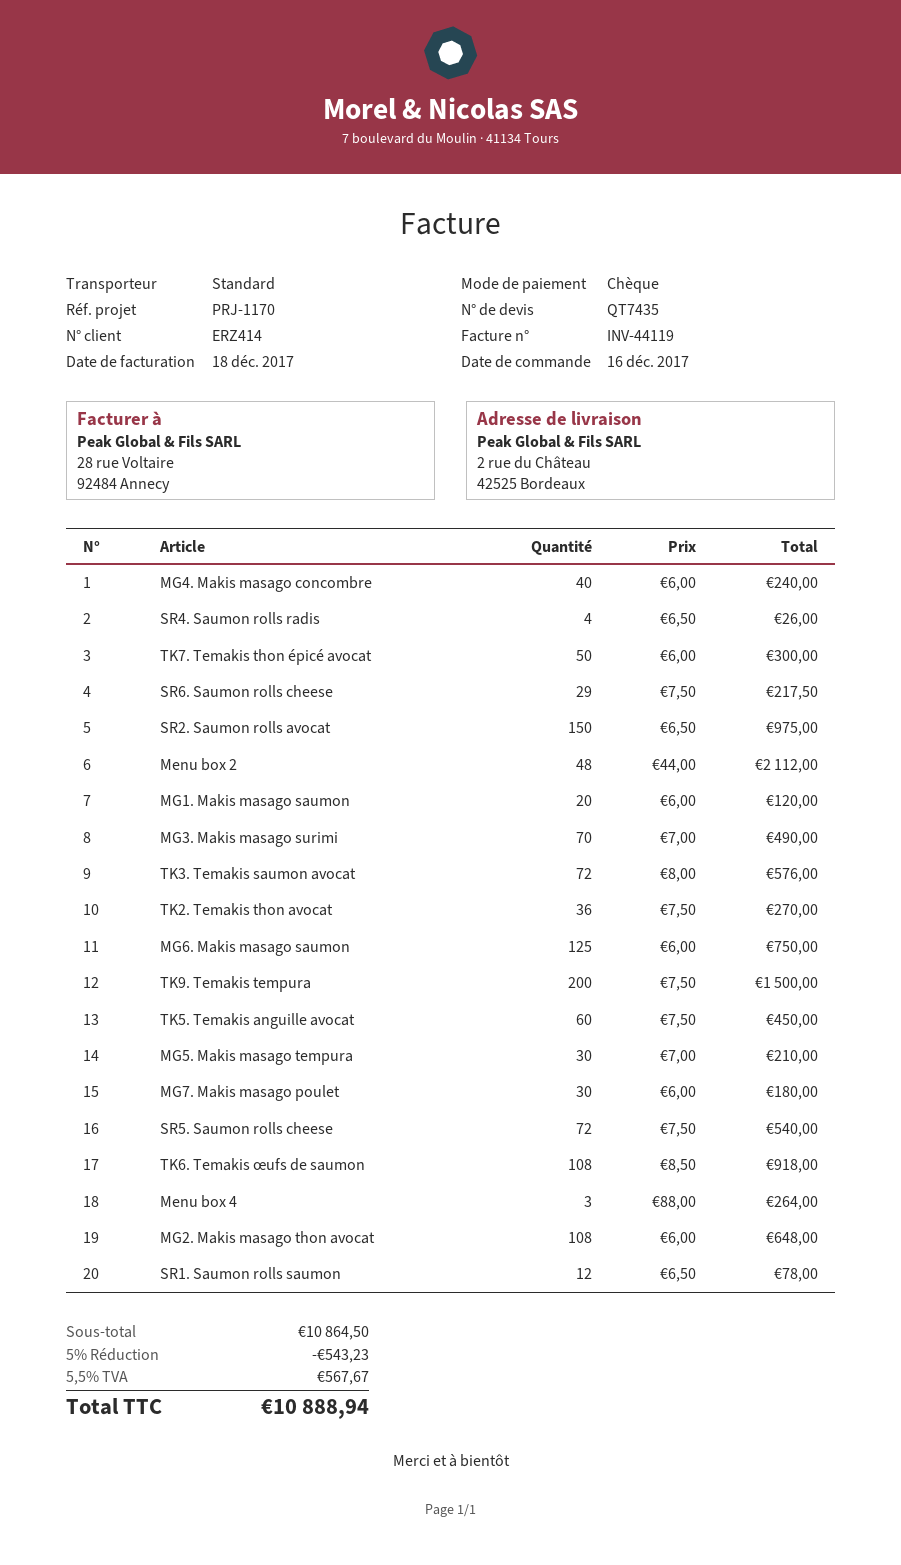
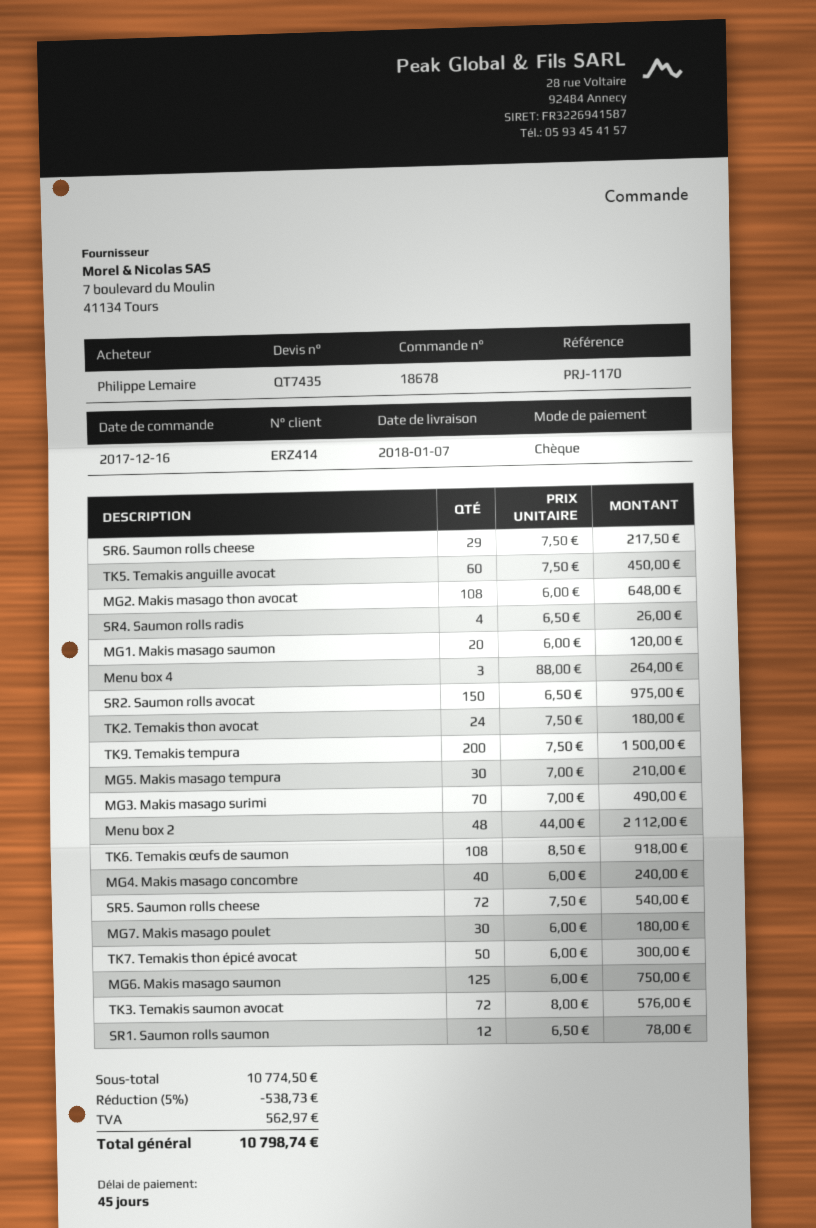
TK2. Temakis thon avocat: 36 x 7.50 = 270.00 -> 24 x 7.50 = 180.00
subtotal: 10864.50 -> 10774.50
discount: 5% = 543.23 -> 5% = 538.73
tax: 567.67 -> 562.97
total: 10888.94 -> 10798.74

